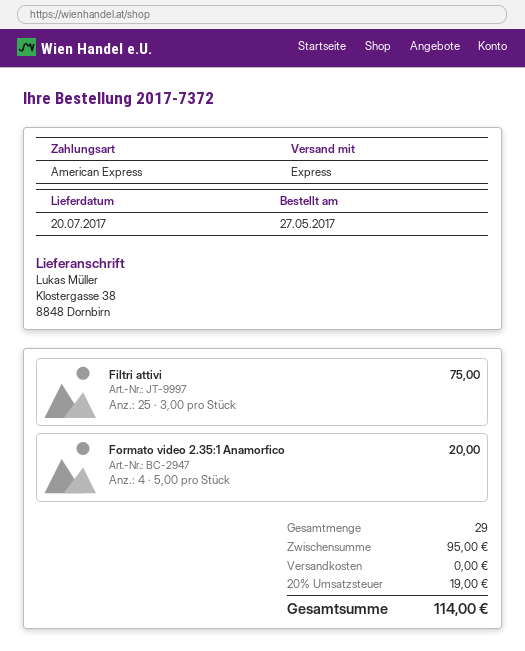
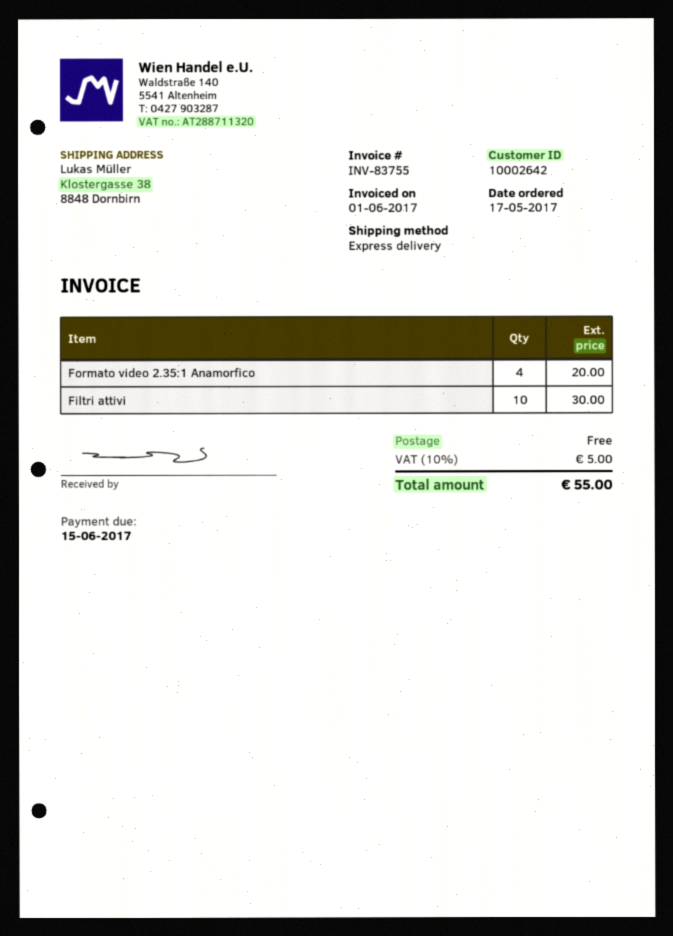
order date: 2017-05-27 -> 2017-05-17
Filtri attivi: 25 for 75.00 -> 10 for 30.00
tax: 20% = 19.00 -> 10% = 5.00
total: 114.00 -> 55.00

